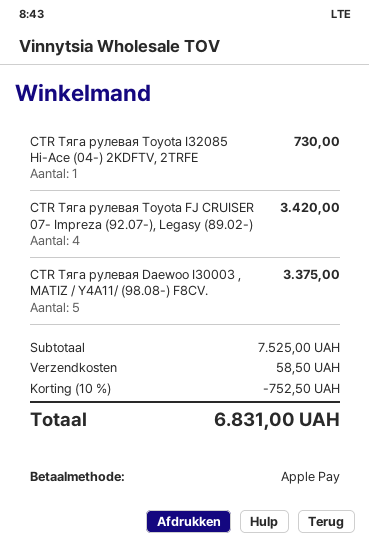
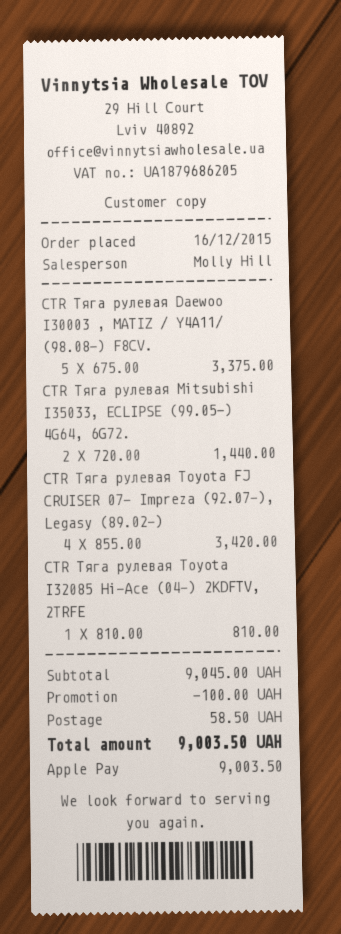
CTR Тяга рулевая Toyota I32085 Hi-Ace (04-) 2KDFTV, 2TRFE: 1 for 730.00 -> 1 for 810.00
CTR Тяга рулевая Mitsubishi I35033, ECLIPSE (99.05-) 4G64, 6G72.: none -> 2 for 1440.00
subtotal: 7525.00 -> 9045.00
discount: 752.50 -> 100.00
total: 6831.00 -> 9003.50

